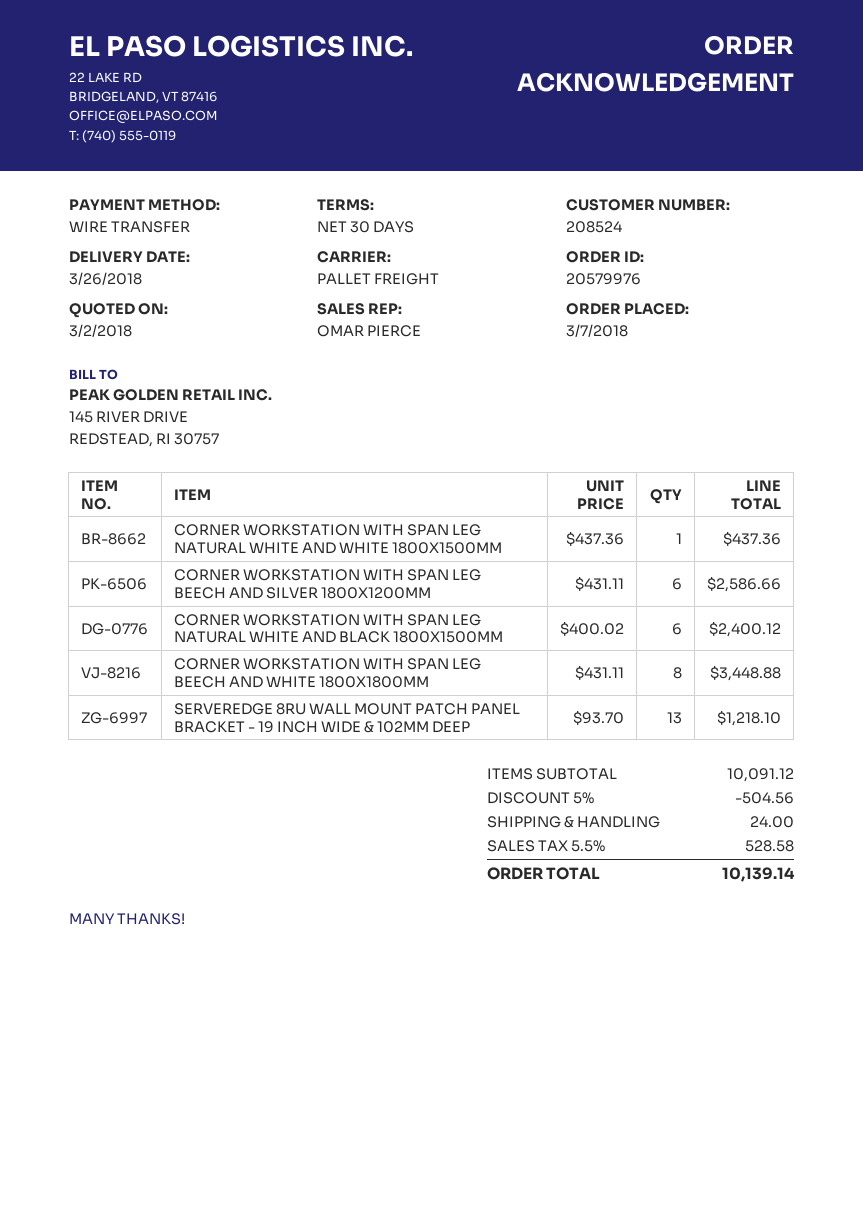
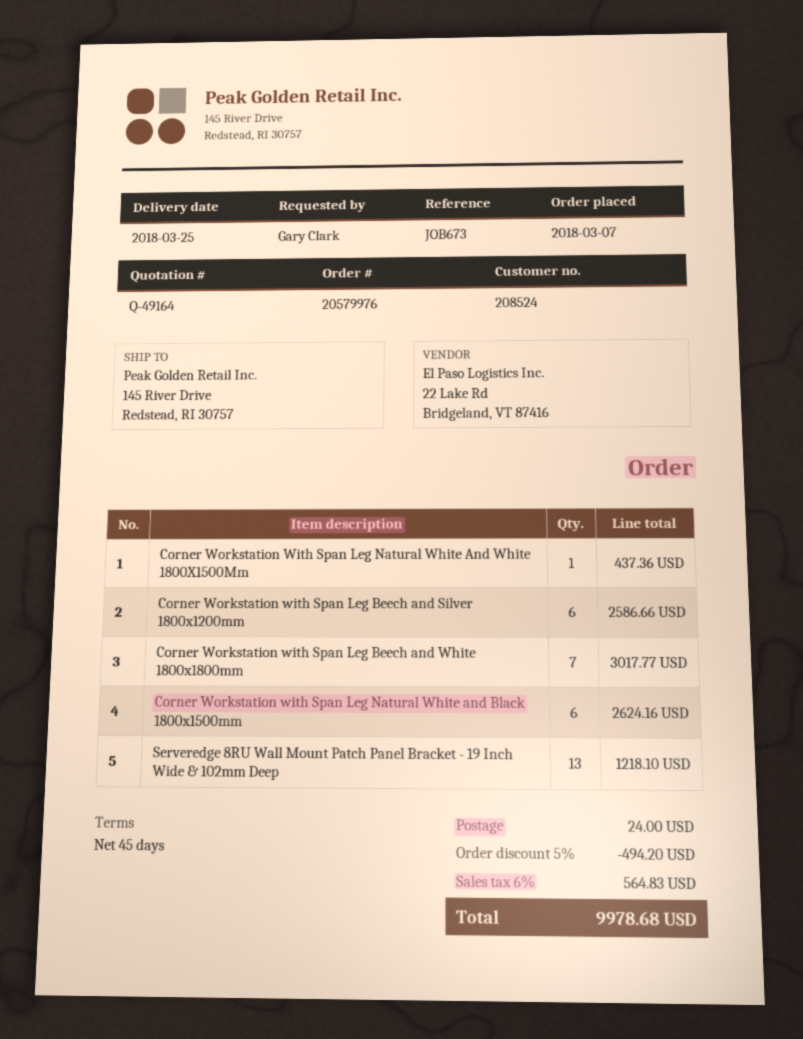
delivery date: 2018-03-26 -> 2018-03-25
payment terms: 30 days -> 45 days
CORNER WORKSTATION WITH SPAN LEG NATURAL WHITE AND BLACK 1800X1500MM: 6 for 2400.12 -> 6 for 2624.16
CORNER WORKSTATION WITH SPAN LEG BEECH AND WHITE 1800X1800MM: 8 for 3448.88 -> 7 for 3017.77
discount: 5% = 504.56 -> 5% = 494.20
tax: 5.5% = 528.58 -> 6% = 564.83
total: 10139.14 -> 9978.68

